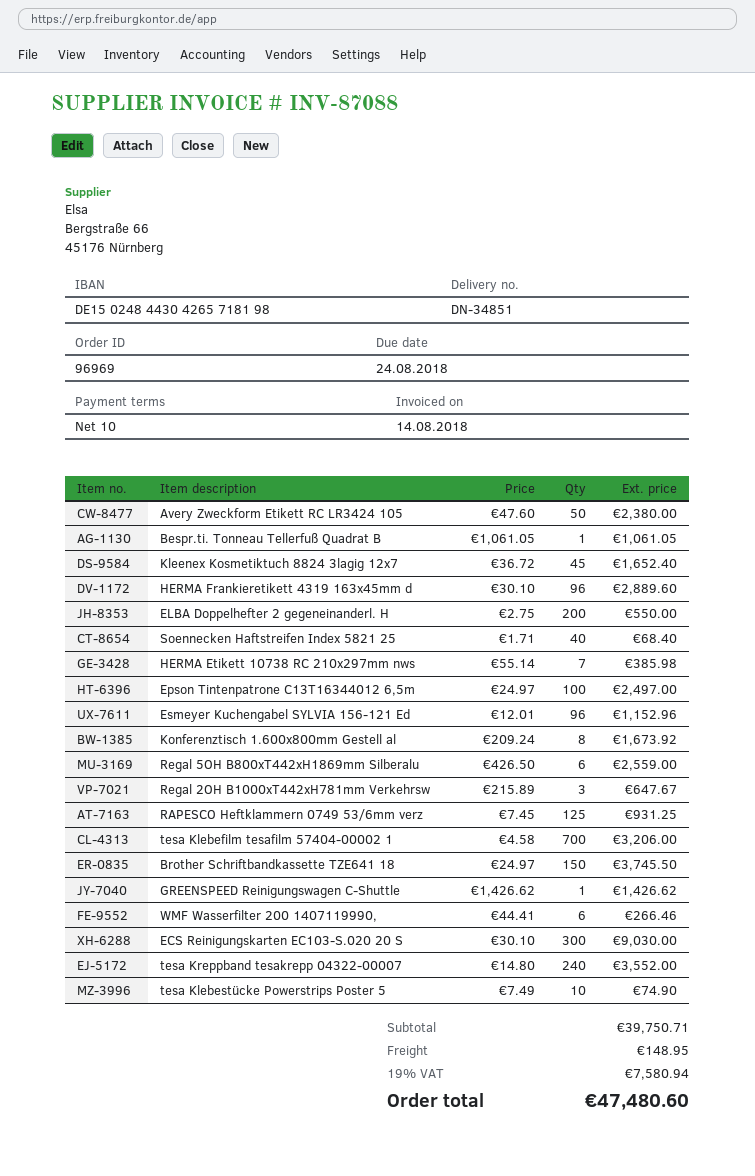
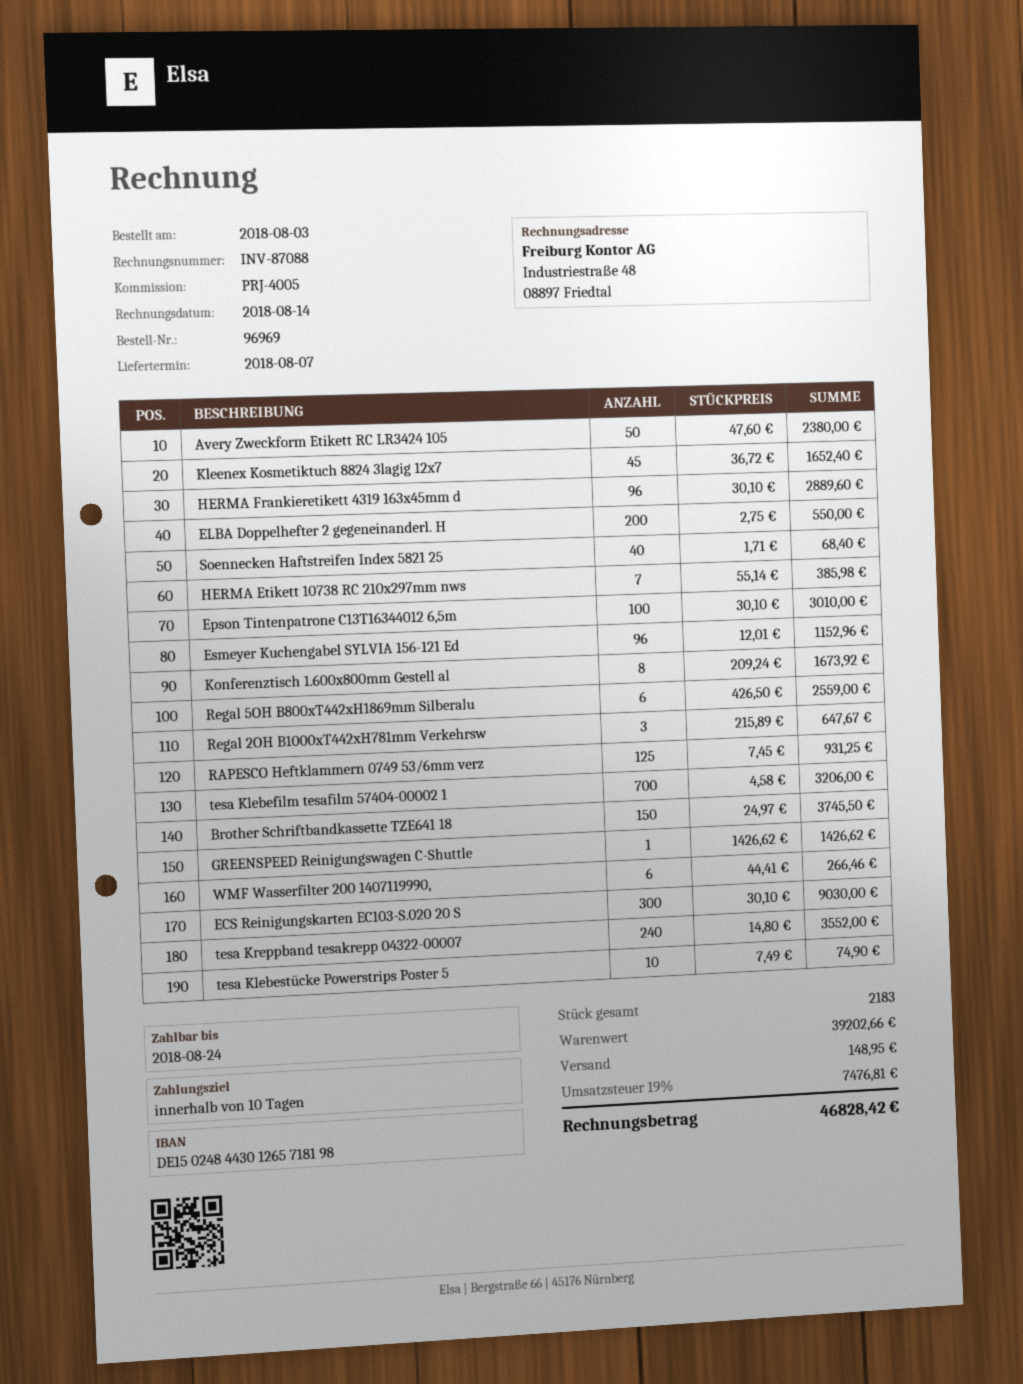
bank account: DE15024844304265718198 -> DE15024844301265718198
Bespr.ti. Tonneau Tellerfuß Quadrat B: 1 x 1061.05 = 1061.05 -> none
Epson Tintenpatrone C13T16344012 6,5m: 100 x 24.97 = 2497.00 -> 100 x 30.10 = 3010.00
subtotal: 39750.71 -> 39202.66
tax: 19% = 7580.94 -> 19% = 7476.81
total: 47480.60 -> 46828.42

